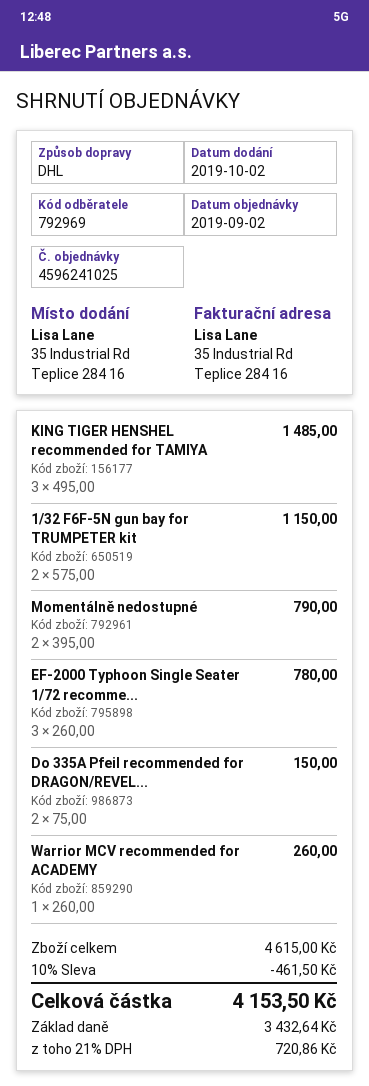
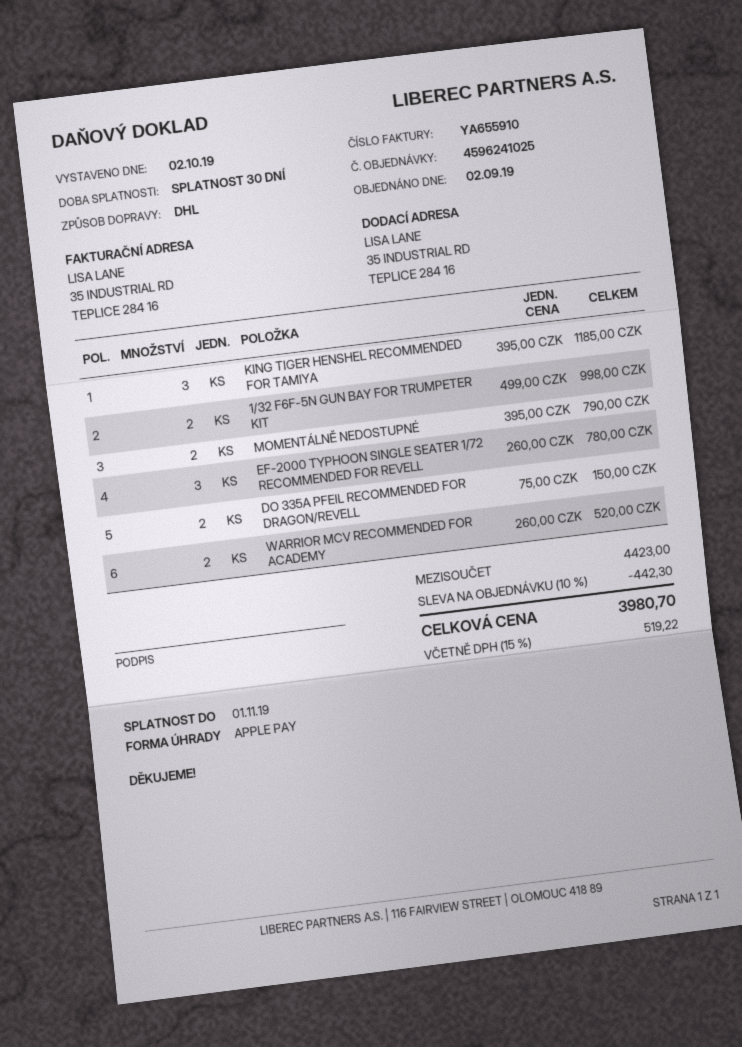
KING TIGER HENSHEL recommended for TAMIYA: 3 x 495.00 = 1485.00 -> 3 x 395.00 = 1185.00
1/32 F6F-5N gun bay for TRUMPETER kit: 2 x 575.00 = 1150.00 -> 2 x 499.00 = 998.00
Warrior MCV recommended for ACADEMY: 1 x 260.00 = 260.00 -> 2 x 260.00 = 520.00
subtotal: 4615.00 -> 4423.00
discount: 10% = 461.50 -> 10% = 442.30
tax: 21% = 720.86 -> 15% = 519.22
total: 4153.50 -> 3980.70

